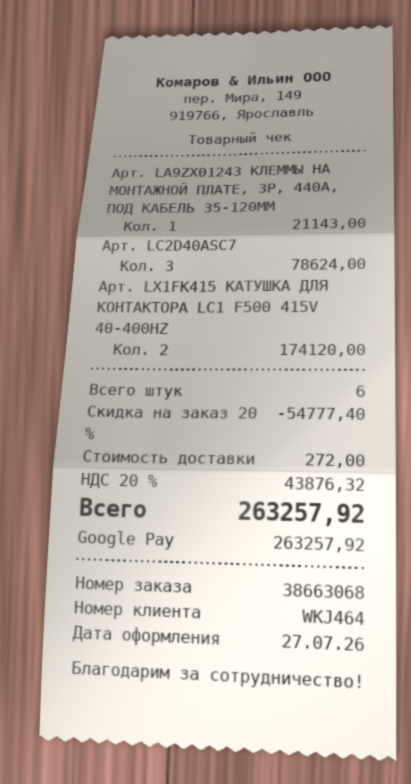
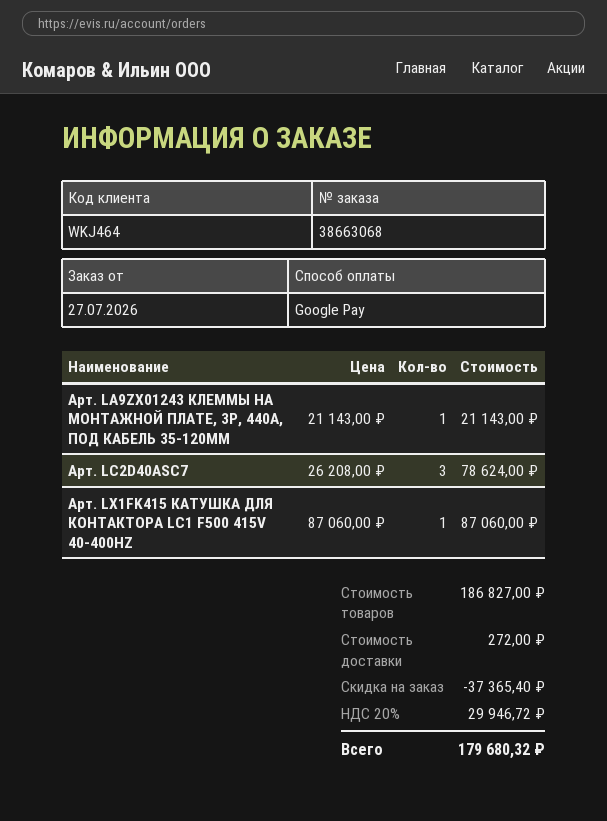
Арт. LX1FK415 КАТУШКА ДЛЯ КОНТАКТОРА LC1 F500 415V 40-400HZ: 2 for 174120.00 -> 1 for 87060.00
discount: 54777.40 -> 37365.40
tax: 20% = 43876.32 -> 20% = 29946.72
total: 263257.92 -> 179680.32

